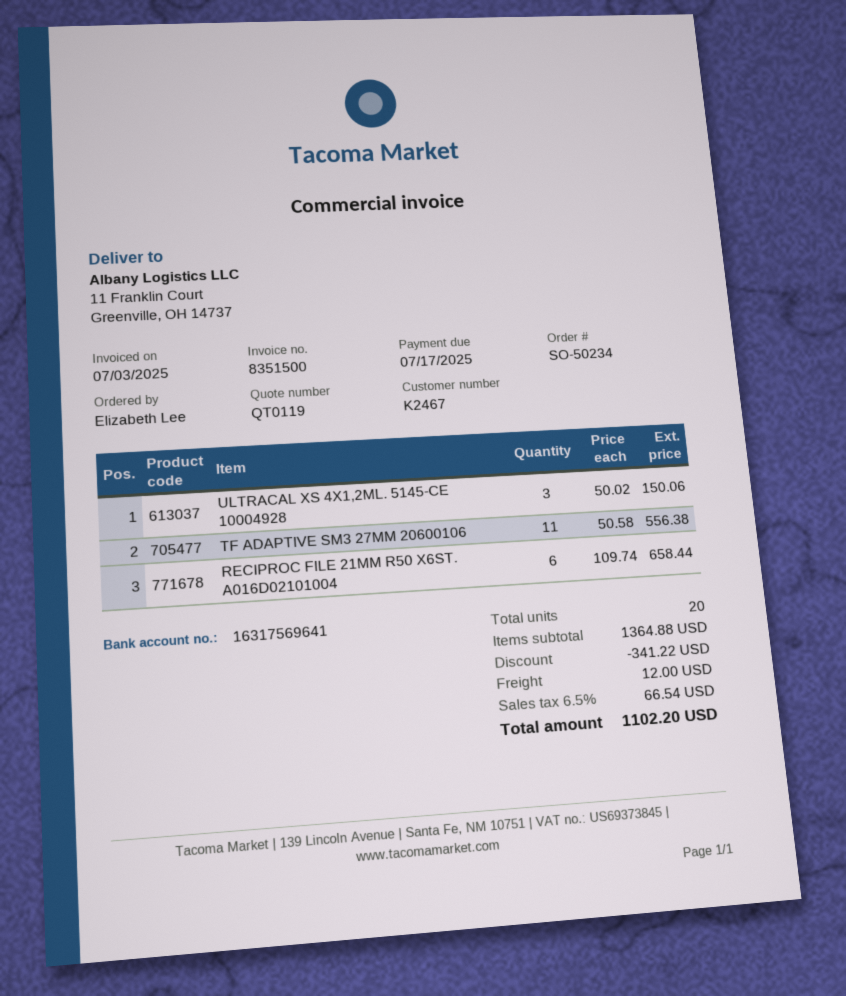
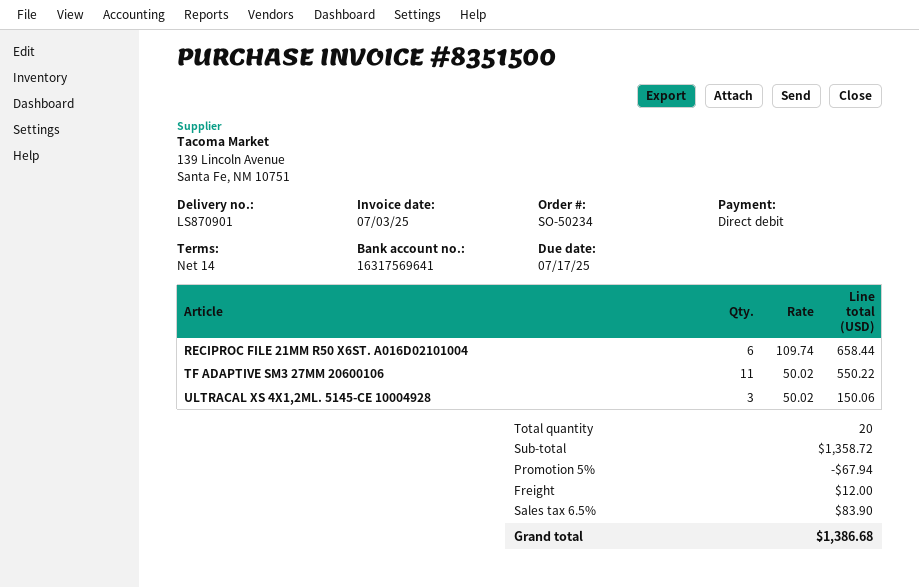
TF ADAPTIVE SM3 27MM 20600106: 11 x 50.58 = 556.38 -> 11 x 50.02 = 550.22
subtotal: 1364.88 -> 1358.72
discount: 341.22 -> 67.94
tax: 6.5% = 66.54 -> 6.5% = 83.90
total: 1102.20 -> 1386.68

